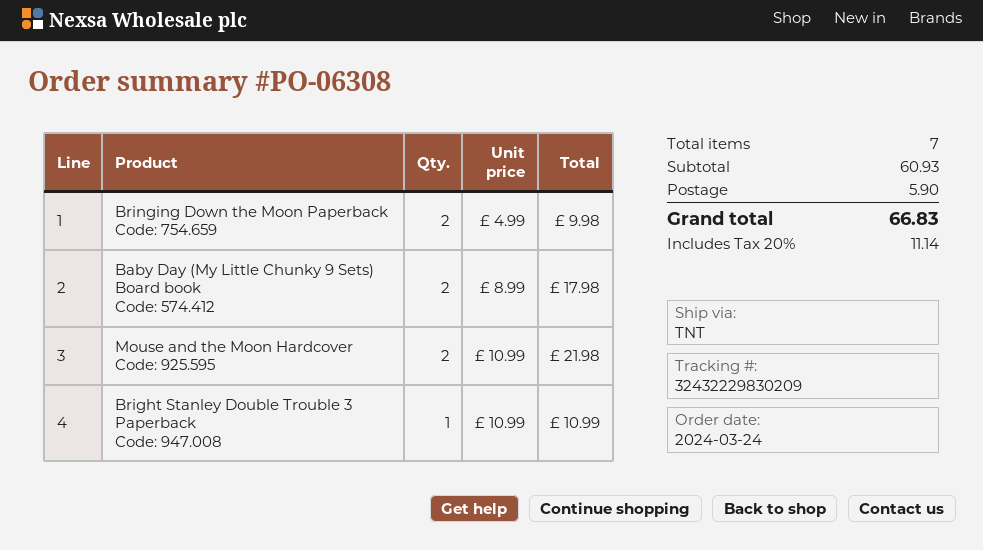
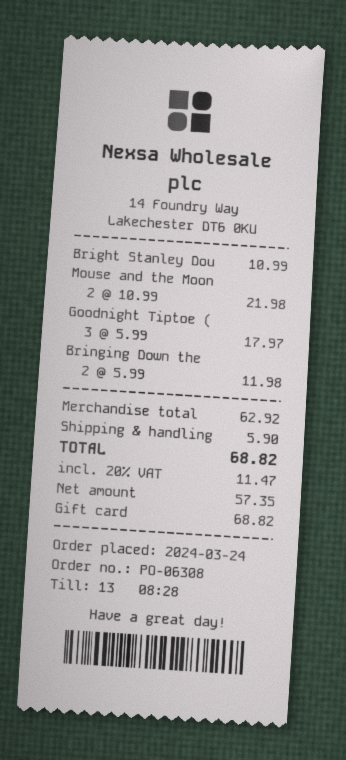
Bringing Down the Moon Paperback: 2 x 4.99 = 9.98 -> 2 x 5.99 = 11.98
Baby Day (My Little Chunky 9 Sets) Board book: 2 x 8.99 = 17.98 -> none
Goodnight Tiptoe (: none -> 3 x 5.99 = 17.97
subtotal: 60.93 -> 62.92
tax: 20% = 11.14 -> 20% = 11.47
total: 66.83 -> 68.82

